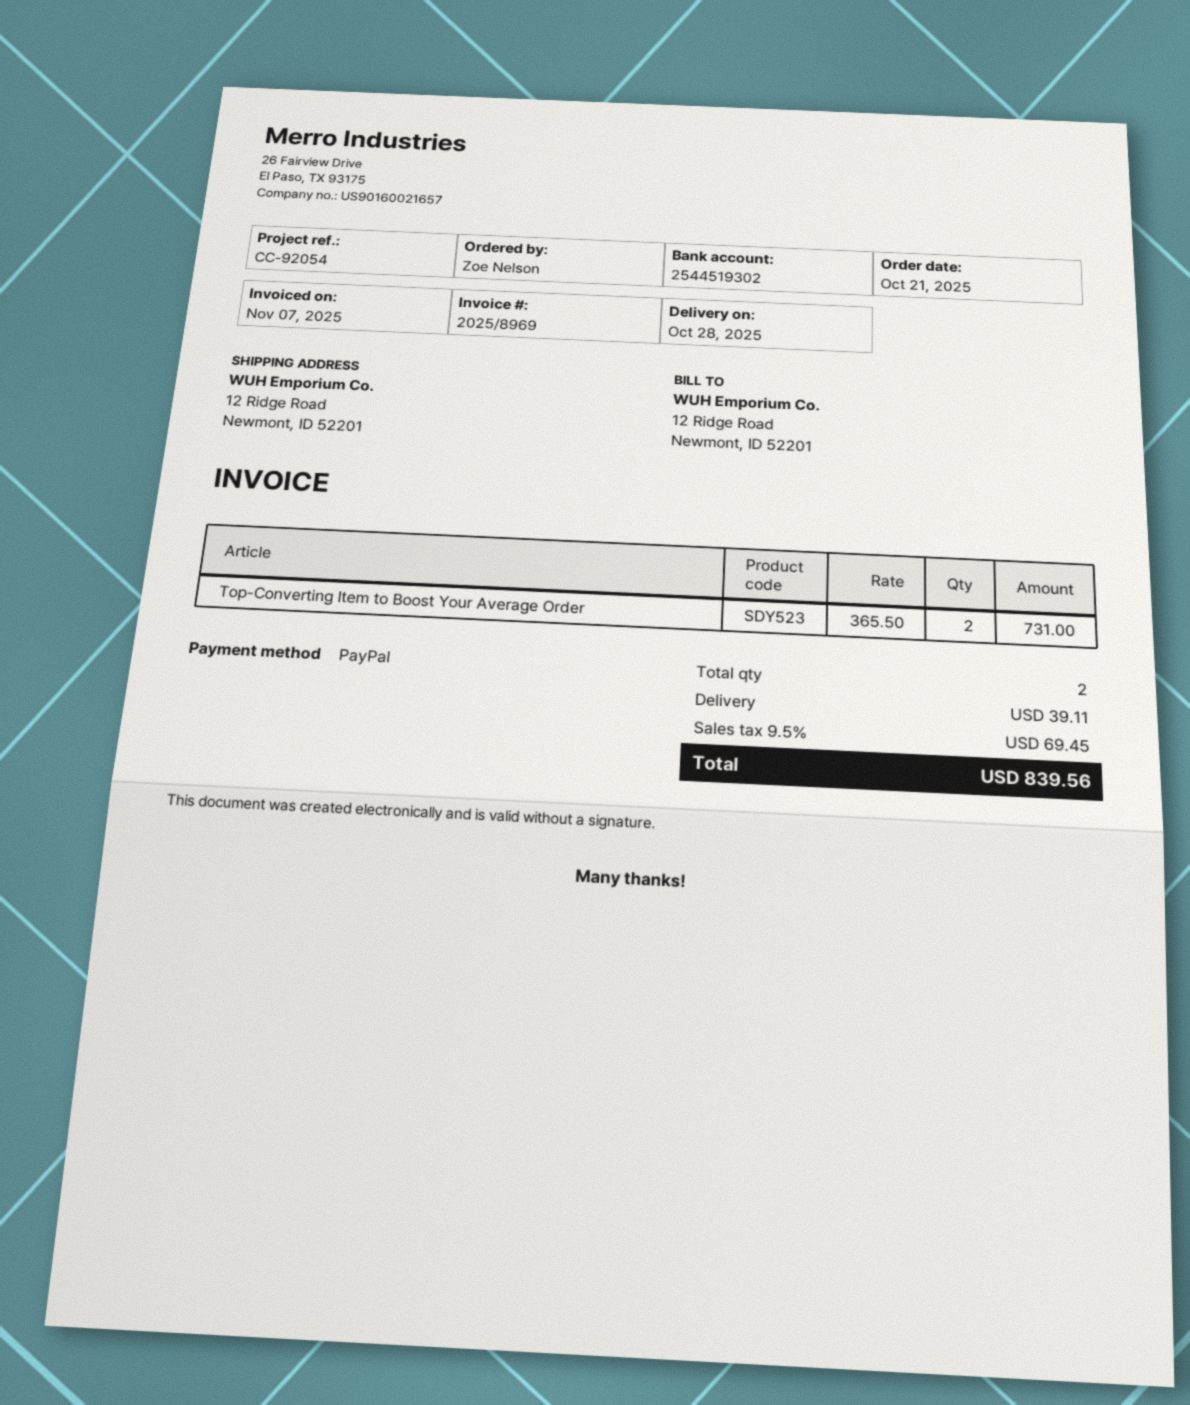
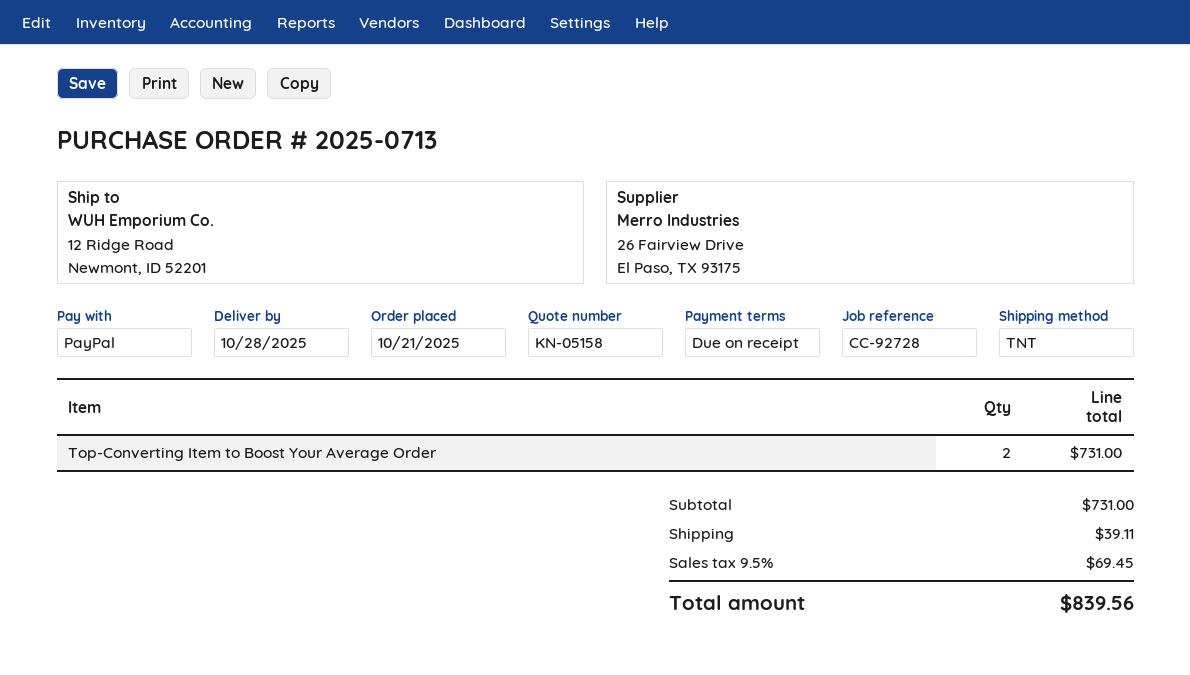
reference: CC-92054 -> CC-92728

